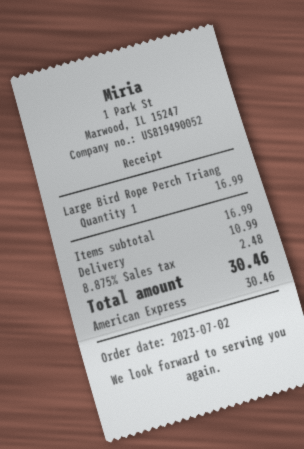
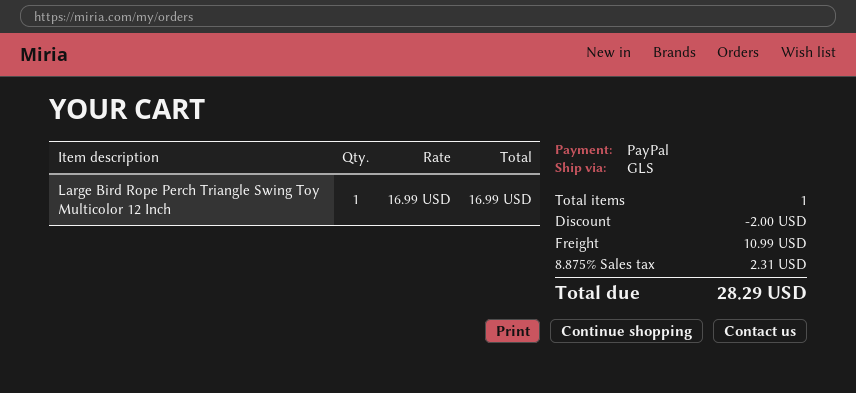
payment method: American Express -> PayPal
discount: none -> 2.00
tax: 8.875% = 2.48 -> 8.875% = 2.31
total: 30.46 -> 28.29

